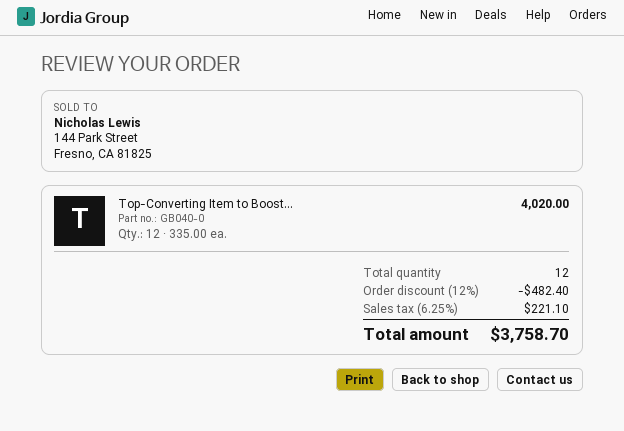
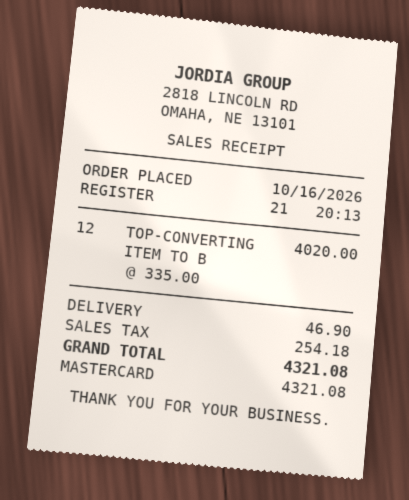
discount: 12% = 482.40 -> none
shipping: none -> 46.90
tax: 221.10 -> 254.18
total: 3758.70 -> 4321.08

